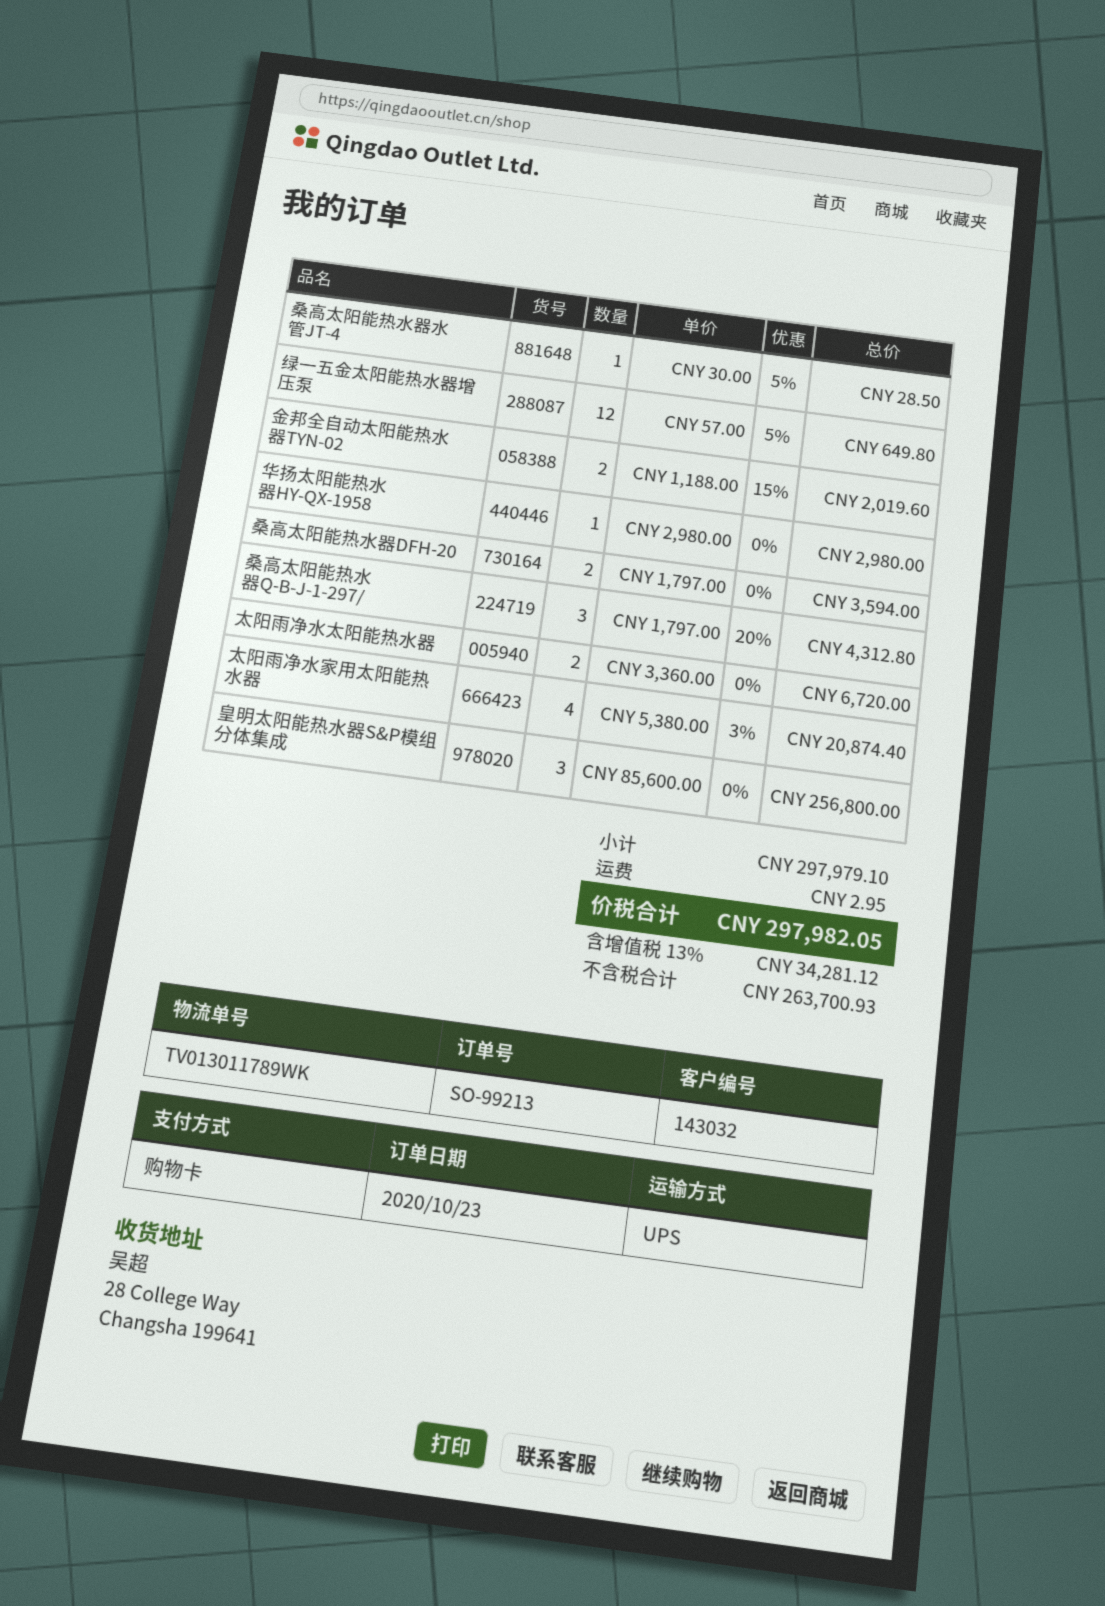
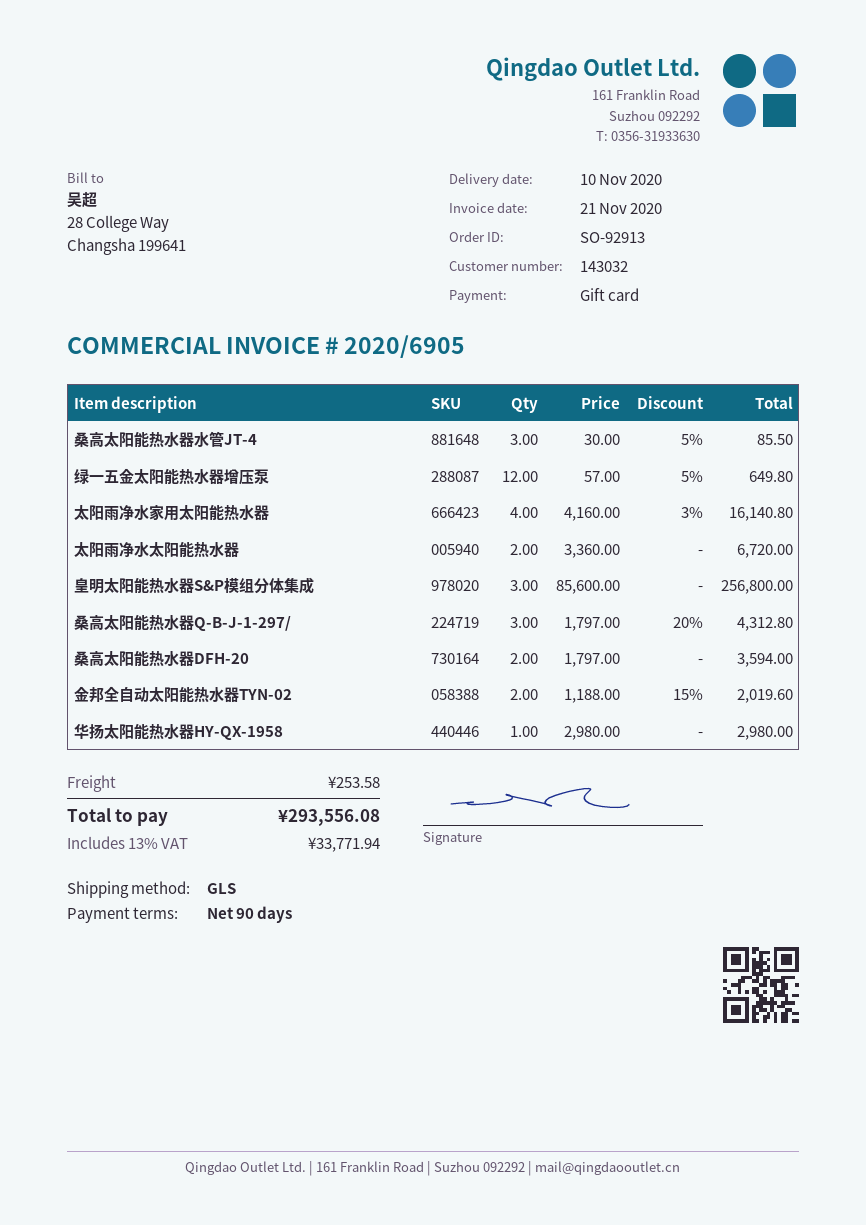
order number: SO-99213 -> SO-92913
shipping method: UPS -> GLS
桑高太阳能热水器水管JT-4: 1 x 30.00 - 5% = 28.50 -> 3 x 30.00 - 5% = 85.50
太阳雨净水家用太阳能热水器: 4 x 5380.00 - 3% = 20874.40 -> 4 x 4160.00 - 3% = 16140.80
shipping: 2.95 -> 253.58
tax: 13% = 34281.12 -> 13% = 33771.94
total: 297982.05 -> 293556.08

